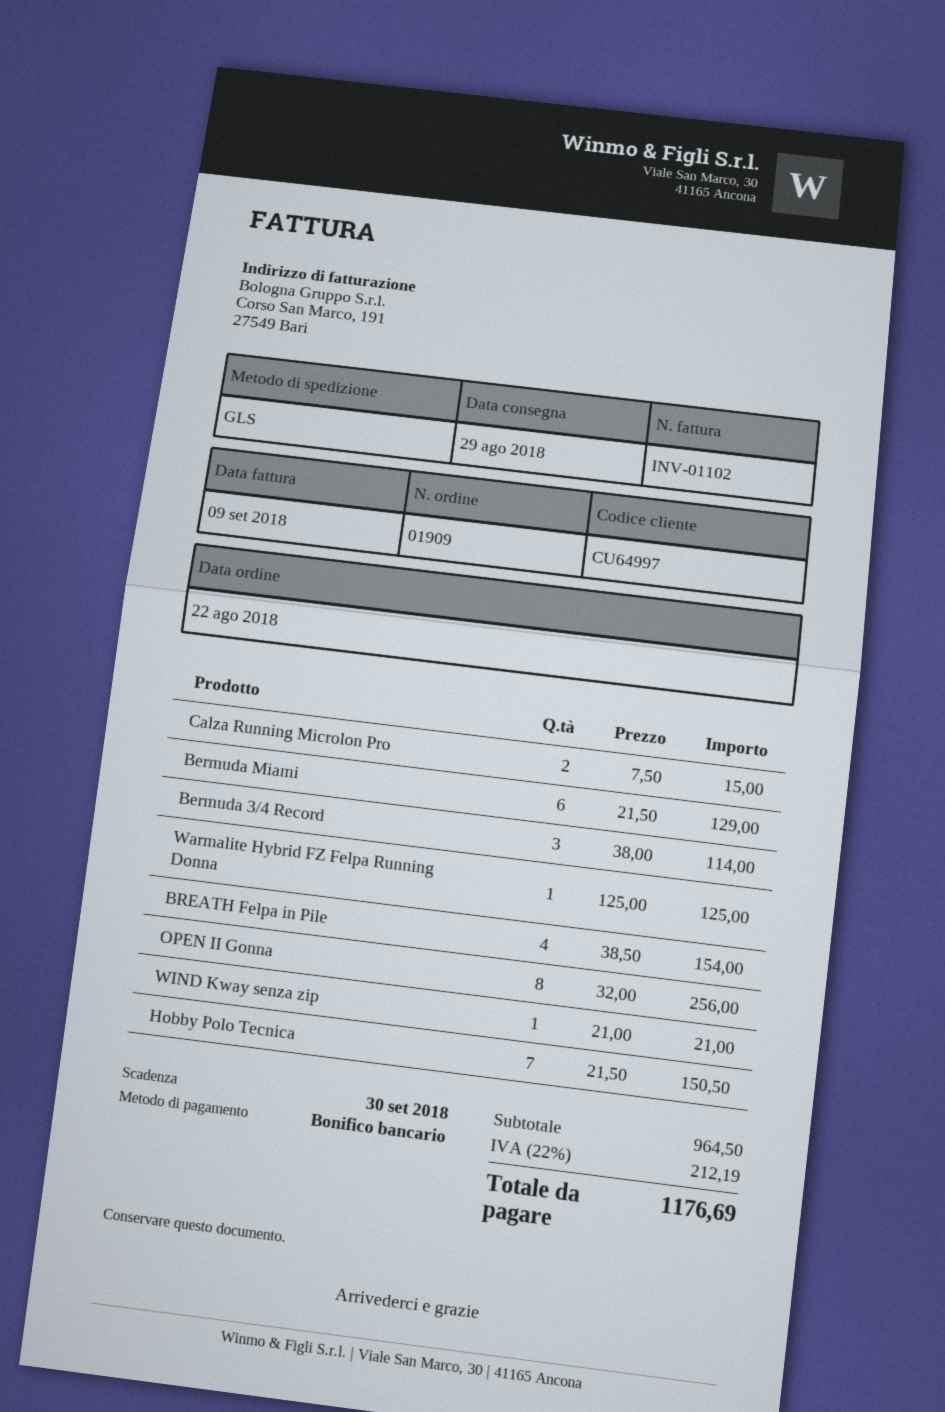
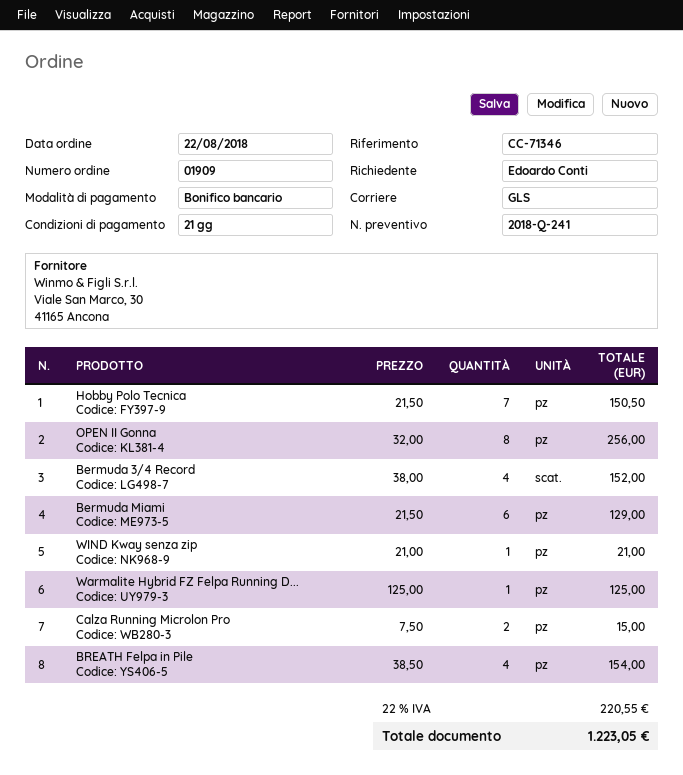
Bermuda 3/4 Record: 3 x 38.00 = 114.00 -> 4 x 38.00 = 152.00
tax: 22% = 212.19 -> 22% = 220.55
total: 1176.69 -> 1223.05

